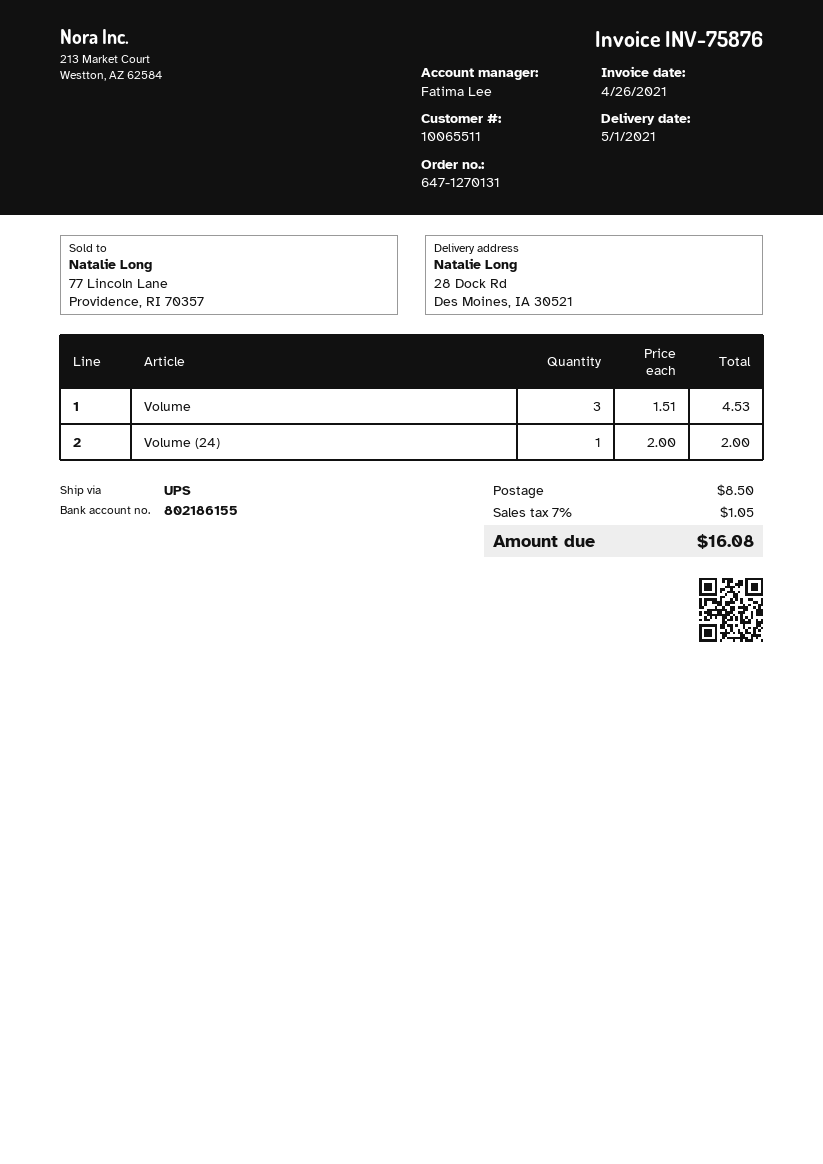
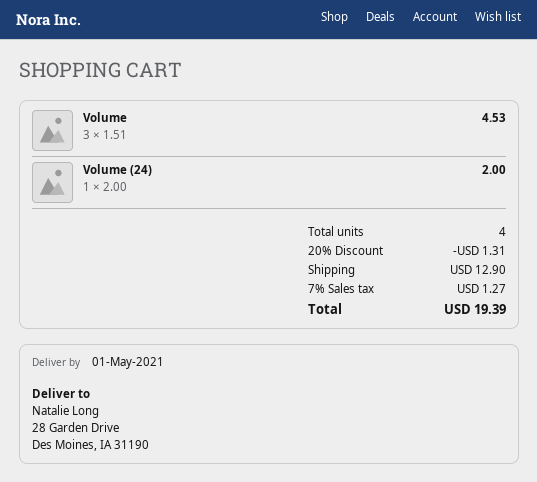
ship to: 28 Dock Rd, Des Moines, IA 30521 -> 28 Garden Drive, Des Moines, IA 31190
discount: none -> 20% = 1.31
shipping: 8.50 -> 12.90
tax: 7% = 1.05 -> 7% = 1.27
total: 16.08 -> 19.39

